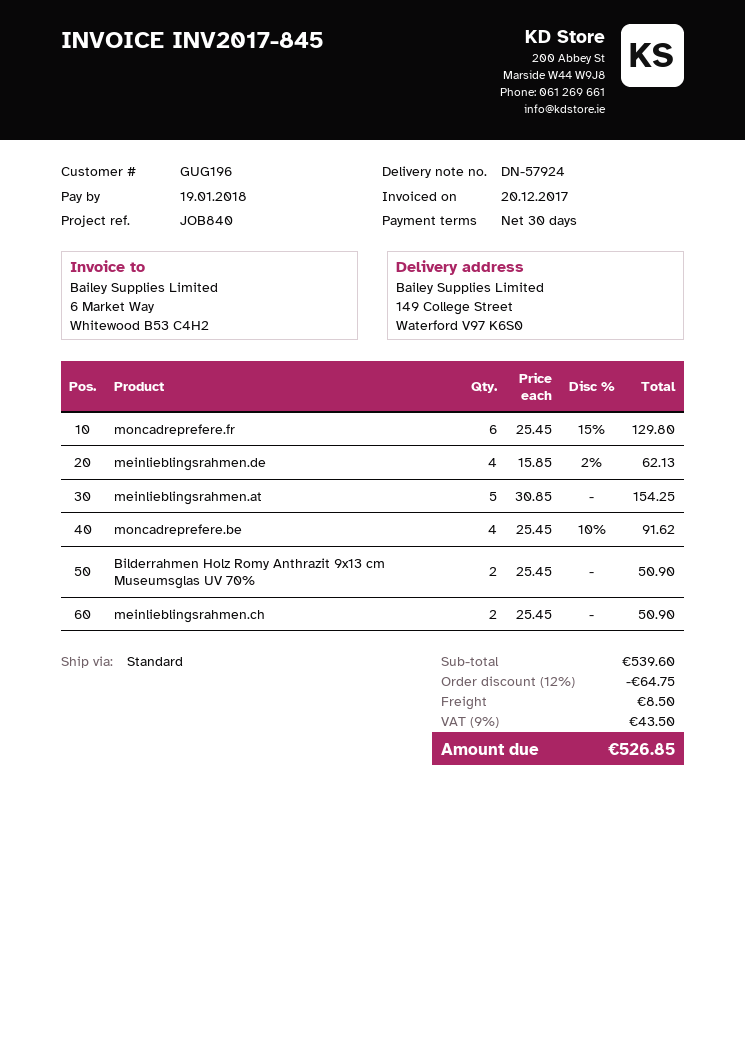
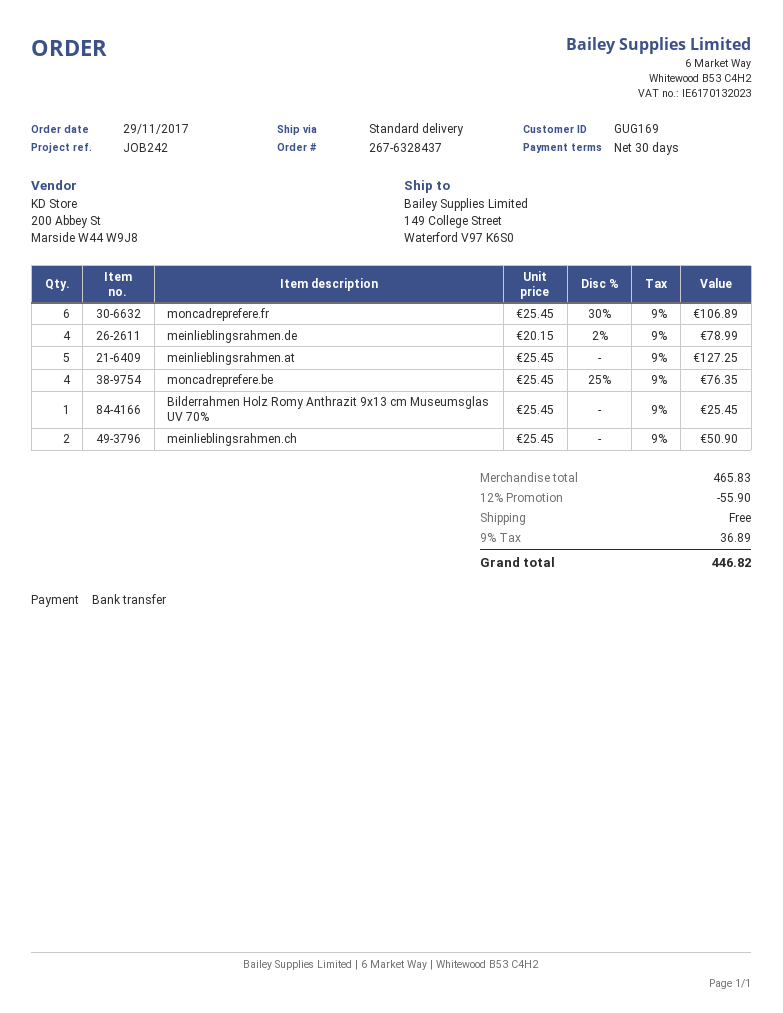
customer number: GUG196 -> GUG169
reference: JOB840 -> JOB242
moncadreprefere.fr: 6 x 25.45 - 15% = 129.80 -> 6 x 25.45 - 30% = 106.89
meinlieblingsrahmen.de: 4 x 15.85 - 2% = 62.13 -> 4 x 20.15 - 2% = 78.99
meinlieblingsrahmen.at: 5 x 30.85 = 154.25 -> 5 x 25.45 = 127.25
moncadreprefere.be: 4 x 25.45 - 10% = 91.62 -> 4 x 25.45 - 25% = 76.35
Bilderrahmen Holz Romy Anthrazit 9x13 cm Museumsglas UV 70%: 2 x 25.45 = 50.90 -> 1 x 25.45 = 25.45
subtotal: 539.60 -> 465.83
discount: 12% = 64.75 -> 12% = 55.90
shipping: 8.50 -> 0.00
tax: 9% = 43.50 -> 9% = 36.89
total: 526.85 -> 446.82

